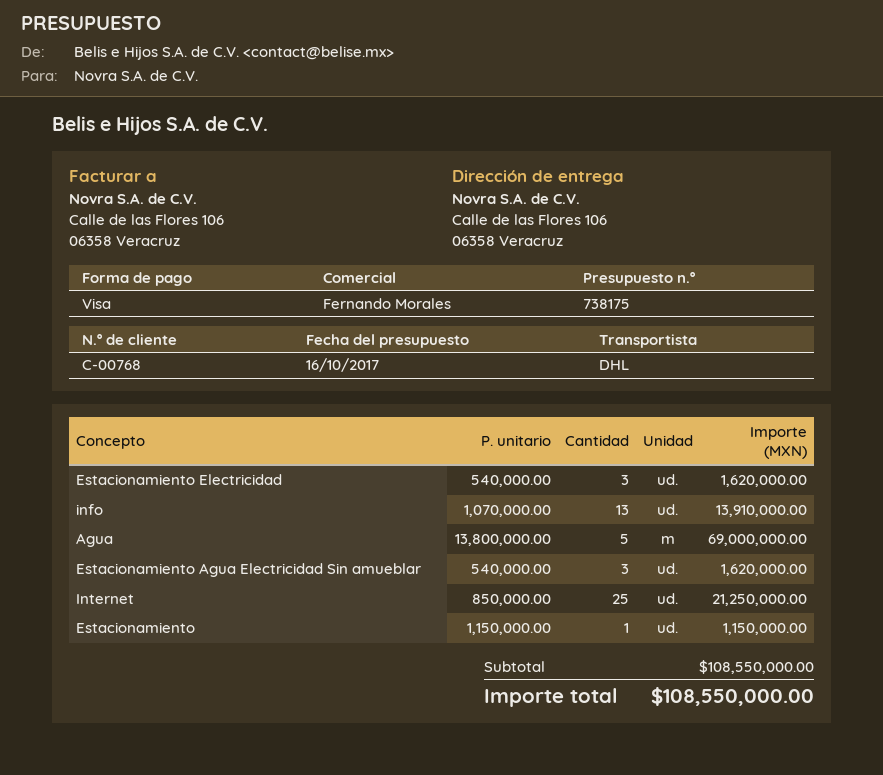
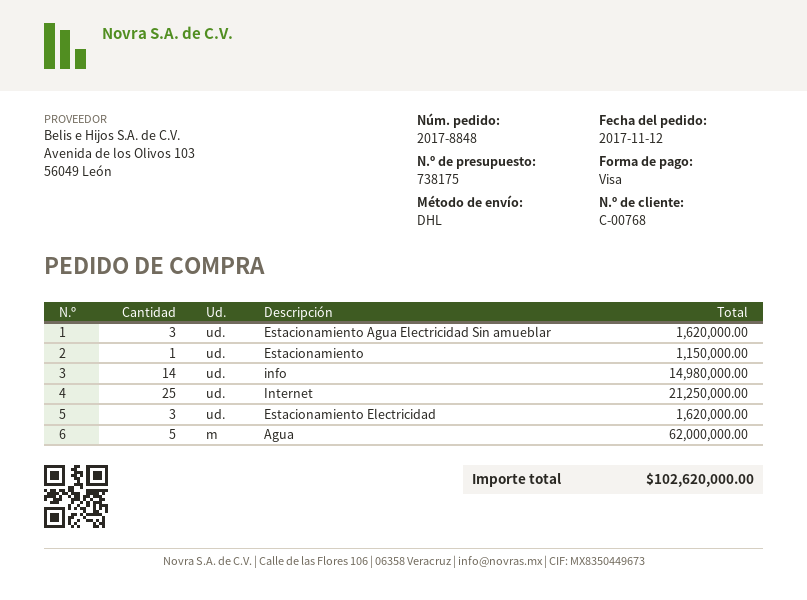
info: 13 for 13910000.00 -> 14 for 14980000.00
Agua: 5 for 69000000.00 -> 5 for 62000000.00
total: 108550000.00 -> 102620000.00

